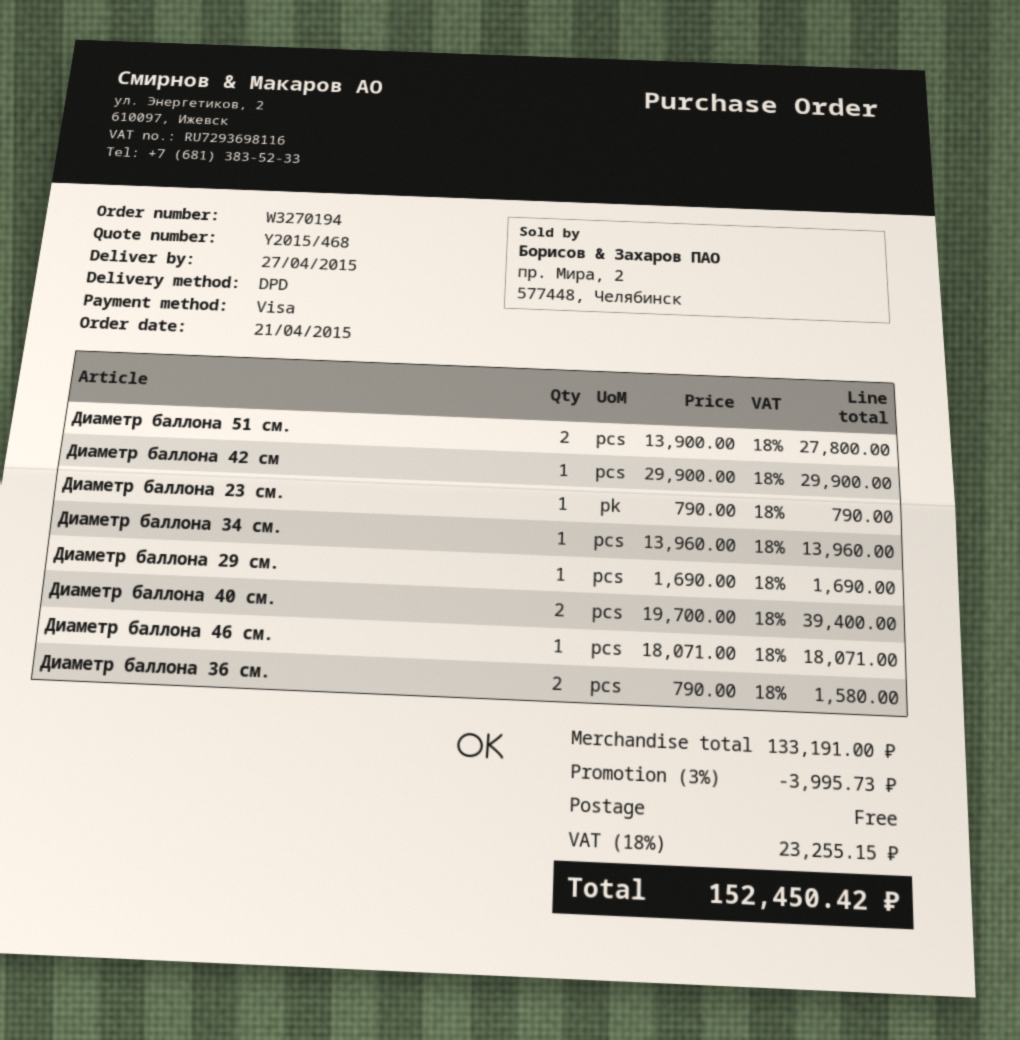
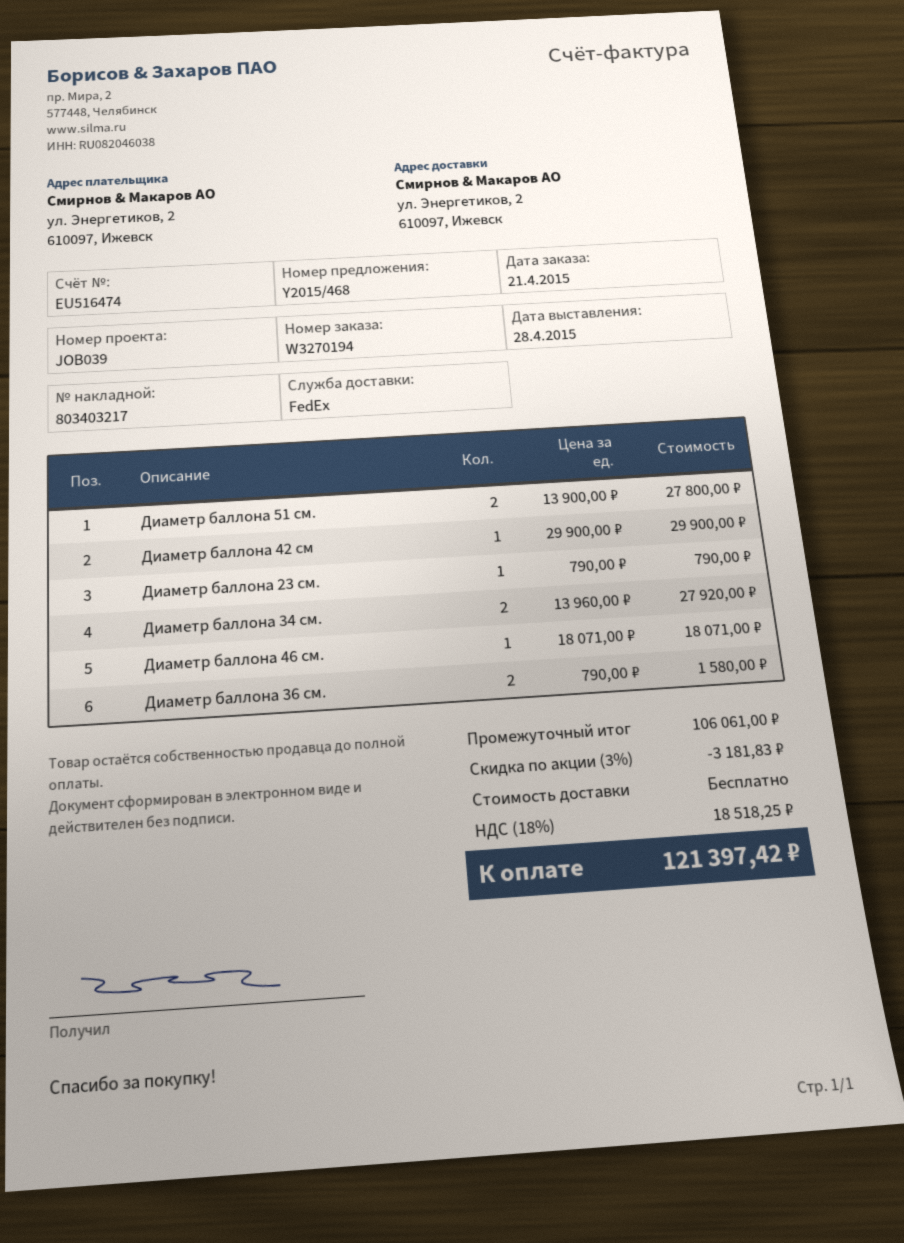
shipping method: DPD -> FedEx
Диаметр баллона 34 см.: 1 x 13960.00 = 13960.00 -> 2 x 13960.00 = 27920.00
Диаметр баллона 29 см.: 1 x 1690.00 = 1690.00 -> none
Диаметр баллона 40 см.: 2 x 19700.00 = 39400.00 -> none
subtotal: 133191.00 -> 106061.00
discount: 3% = 3995.73 -> 3% = 3181.83
tax: 18% = 23255.15 -> 18% = 18518.25
total: 152450.42 -> 121397.42

